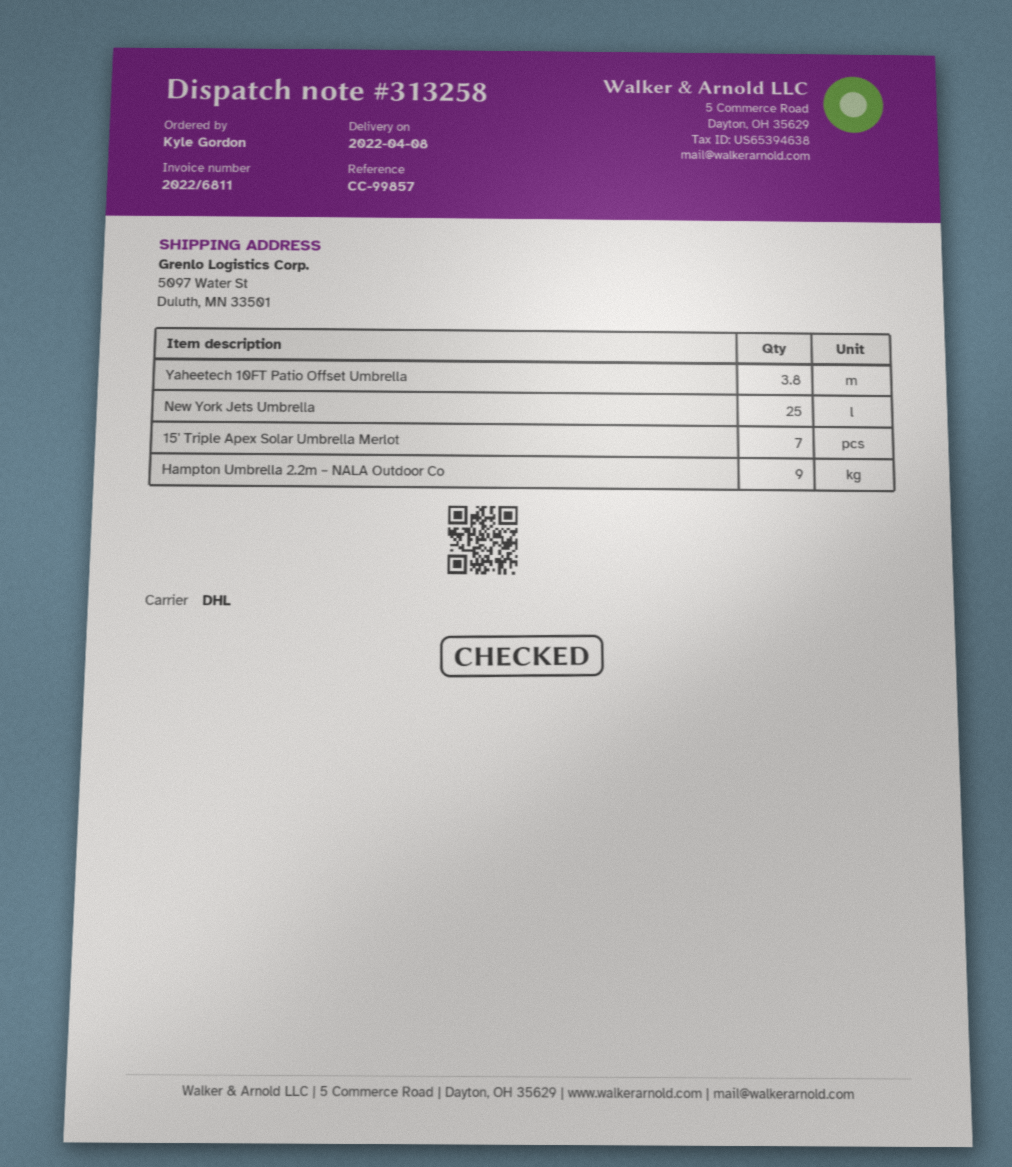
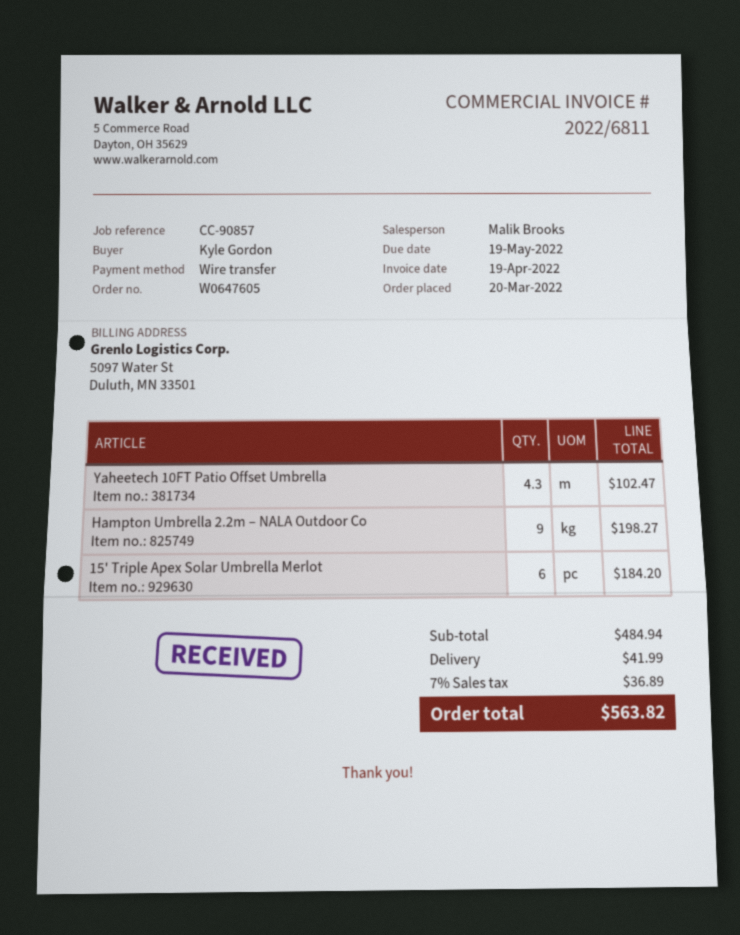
reference: CC-99857 -> CC-90857
Yaheetech 10FT Patio Offset Umbrella: 3.8 -> 4.3
New York Jets Umbrella: 25 -> none
15' Triple Apex Solar Umbrella Merlot: 7 -> 6

